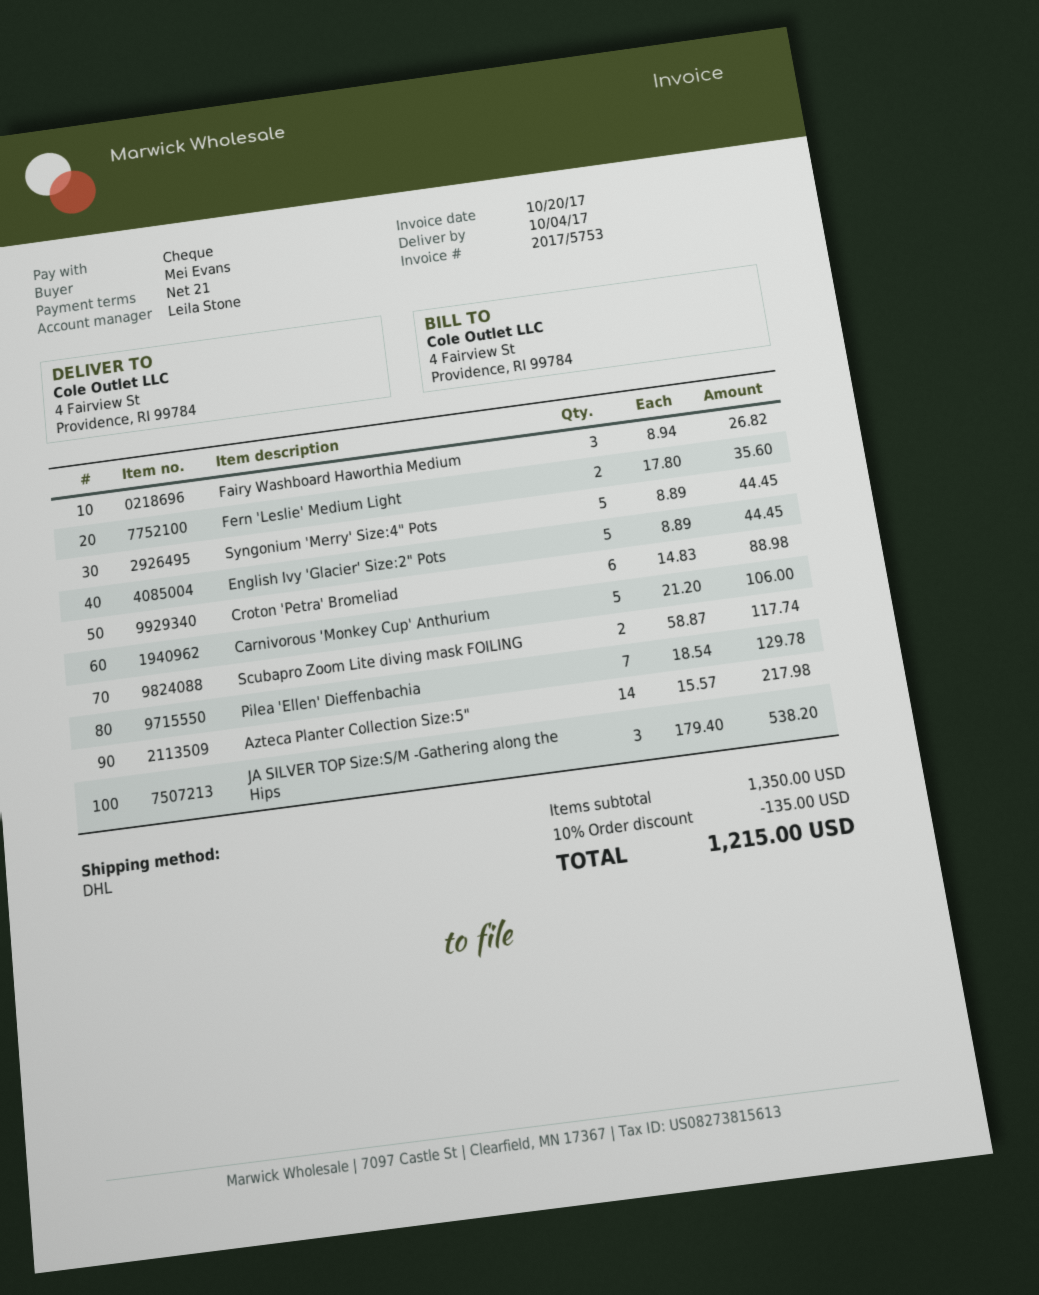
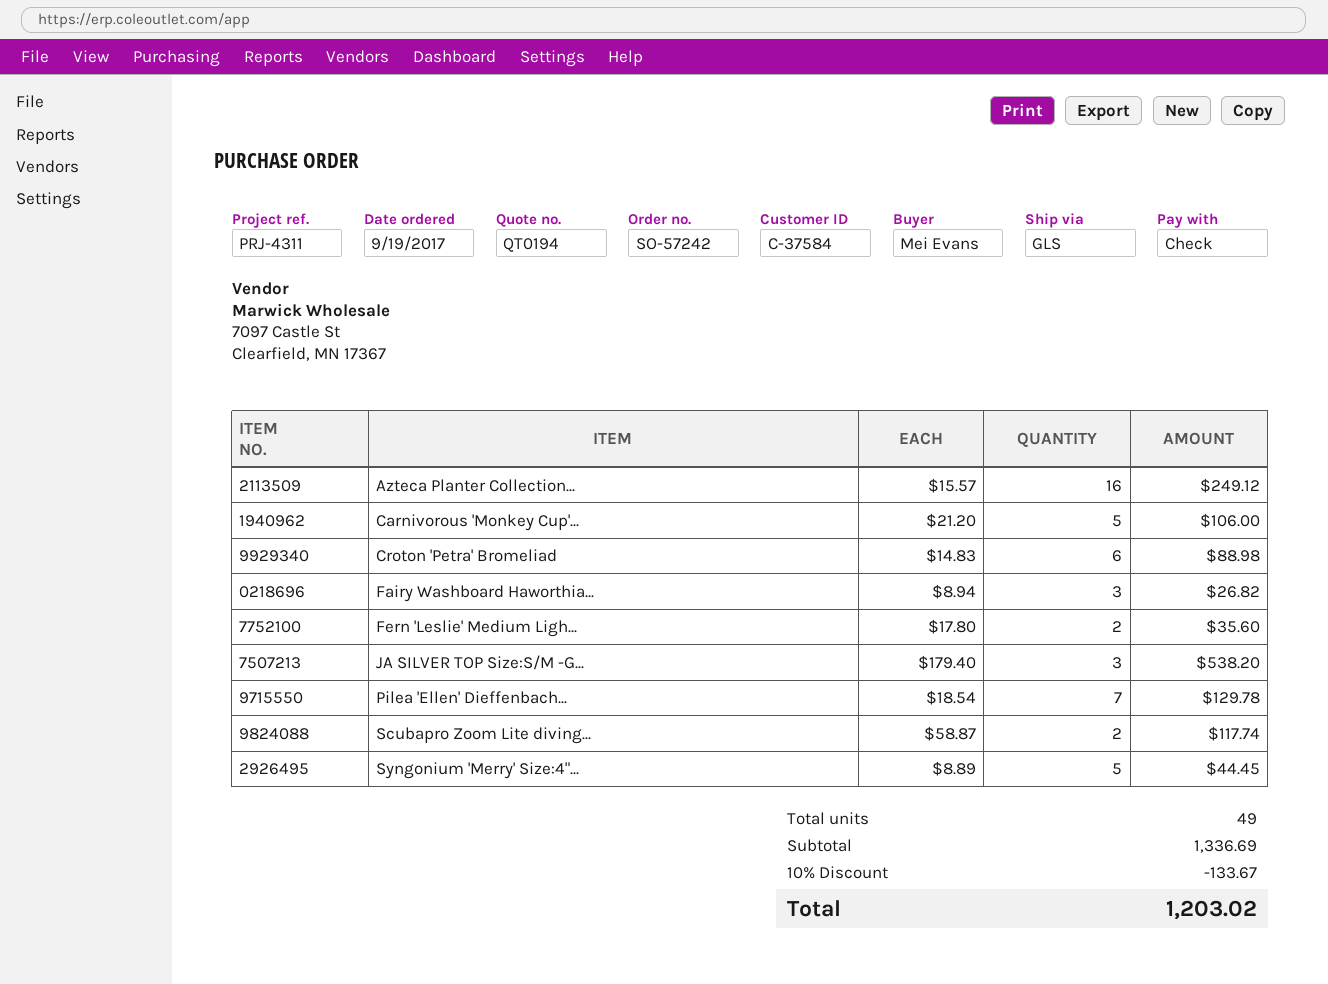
shipping method: DHL -> GLS
English Ivy 'Glacier' Size:2" Pots: 5 x 8.89 = 44.45 -> none
Azteca Planter Collection Size:5": 14 x 15.57 = 217.98 -> 16 x 15.57 = 249.12
subtotal: 1350.00 -> 1336.69
discount: 10% = 135.00 -> 10% = 133.67
total: 1215.00 -> 1203.02

